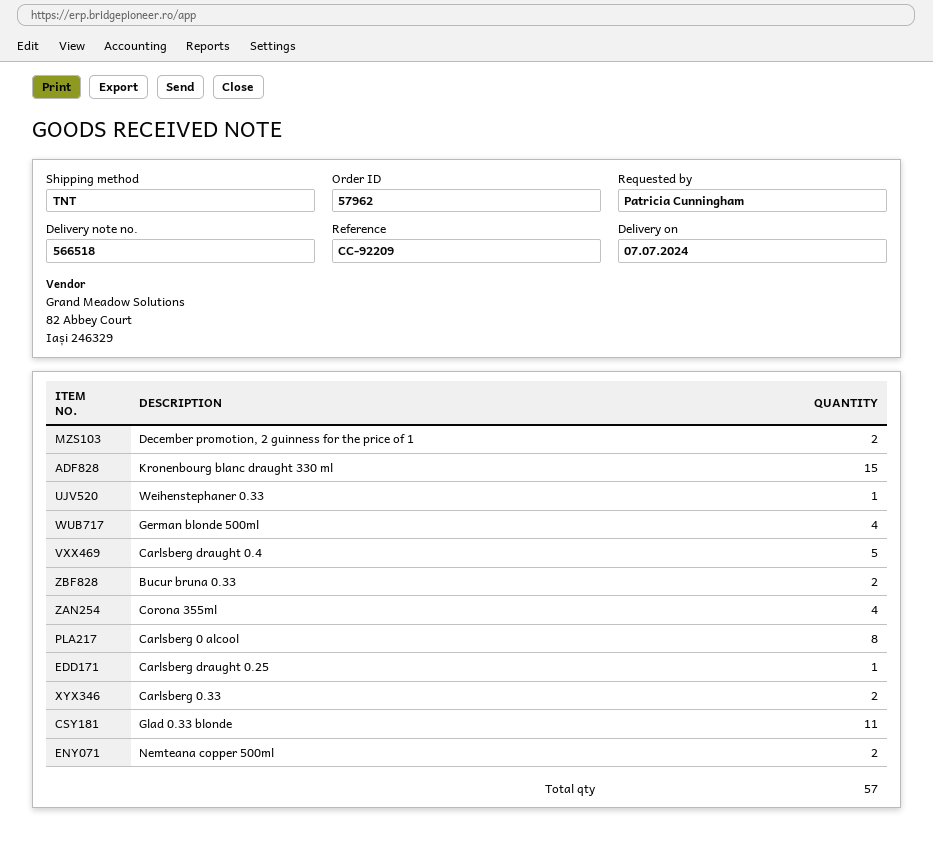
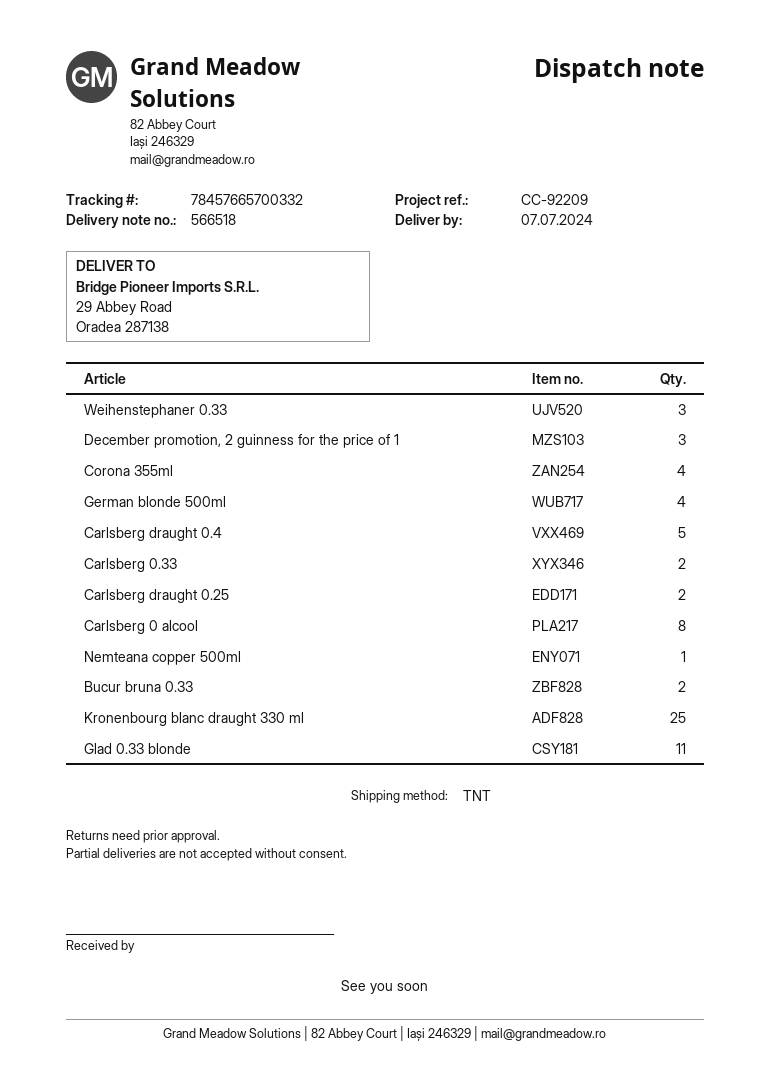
December promotion, 2 guinness for the price of 1: 2 -> 3
Kronenbourg blanc draught 330 ml: 15 -> 25
Weihenstephaner 0.33: 1 -> 3
Carlsberg draught 0.25: 1 -> 2
Nemteana copper 500ml: 2 -> 1

